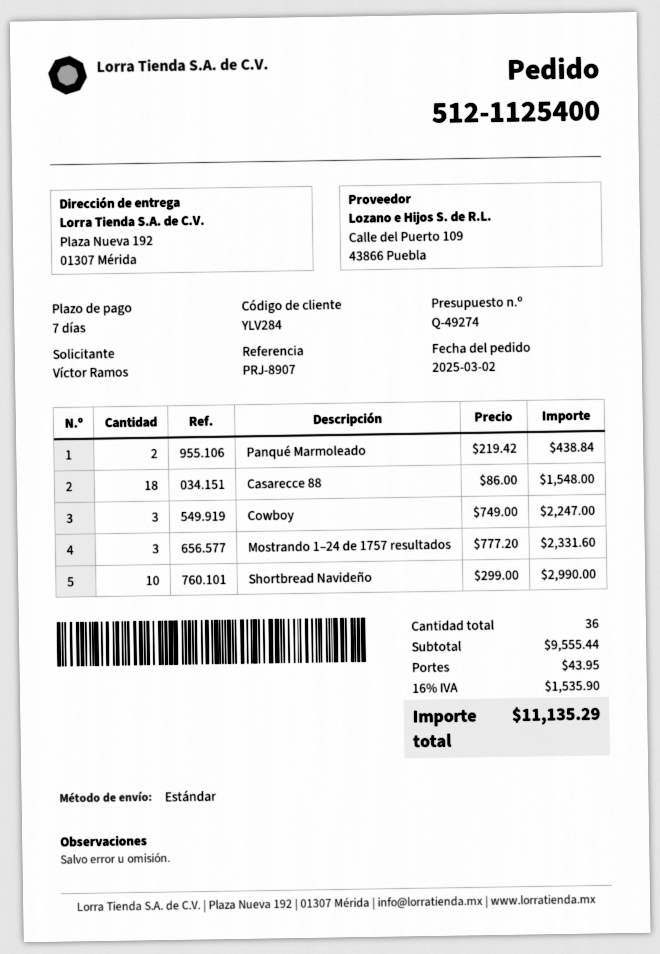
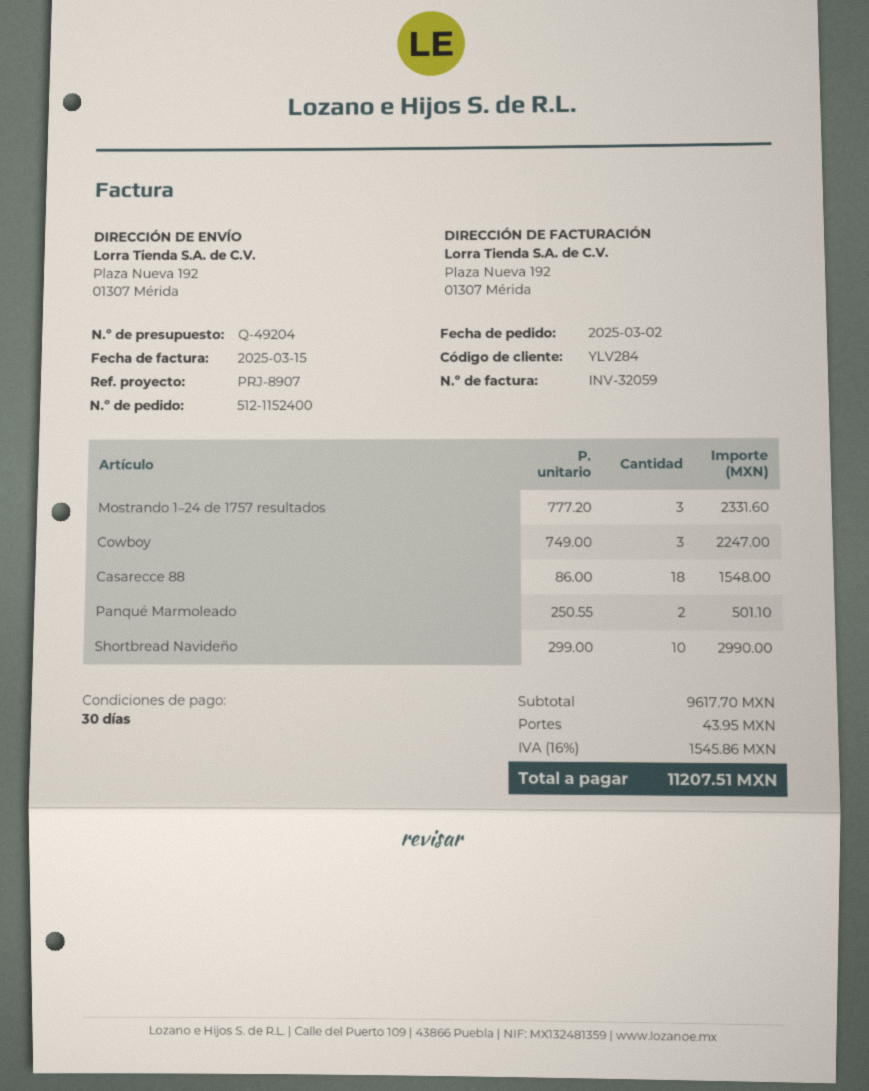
quote number: Q-49274 -> Q-49204
order number: 512-1125400 -> 512-1152400
payment terms: 7 days -> 30 days
Panqué Marmoleado: 2 x 219.42 = 438.84 -> 2 x 250.55 = 501.10
subtotal: 9555.44 -> 9617.70
tax: 16% = 1535.90 -> 16% = 1545.86
total: 11135.29 -> 11207.51

